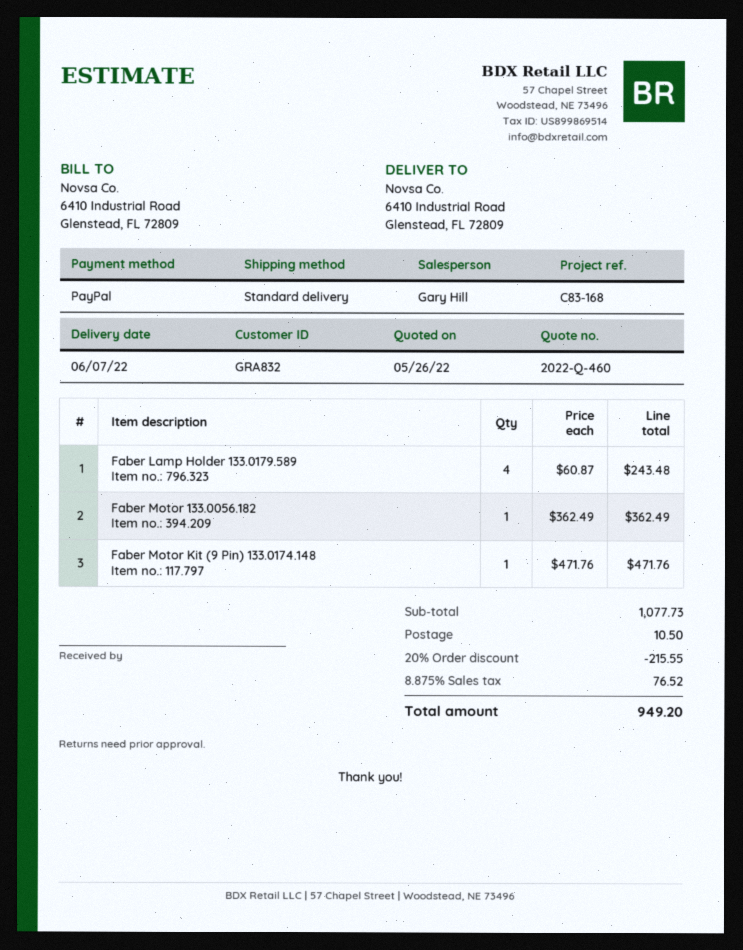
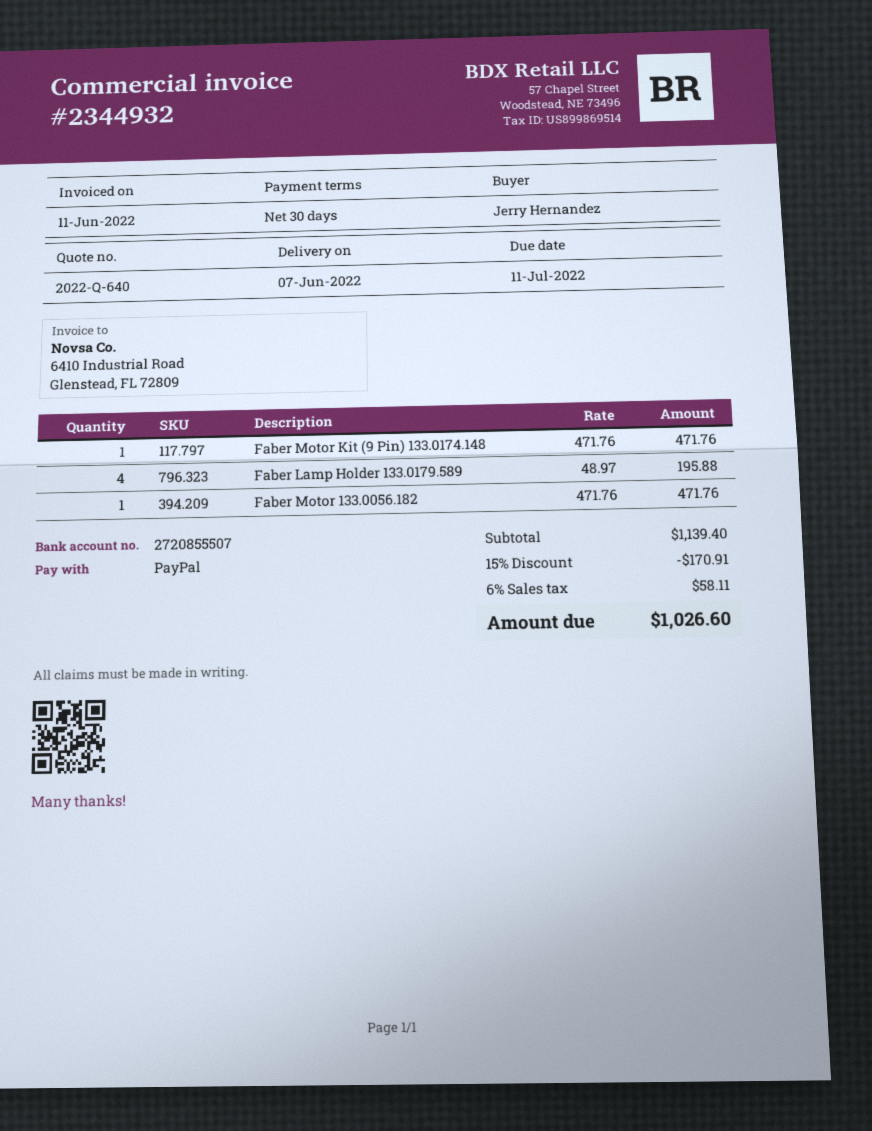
quote number: 2022-Q-460 -> 2022-Q-640
Faber Lamp Holder 133.0179.589: 4 x 60.87 = 243.48 -> 4 x 48.97 = 195.88
Faber Motor 133.0056.182: 1 x 362.49 = 362.49 -> 1 x 471.76 = 471.76
subtotal: 1077.73 -> 1139.40
discount: 20% = 215.55 -> 15% = 170.91
shipping: 10.50 -> none
tax: 8.875% = 76.52 -> 6% = 58.11
total: 949.20 -> 1026.60

